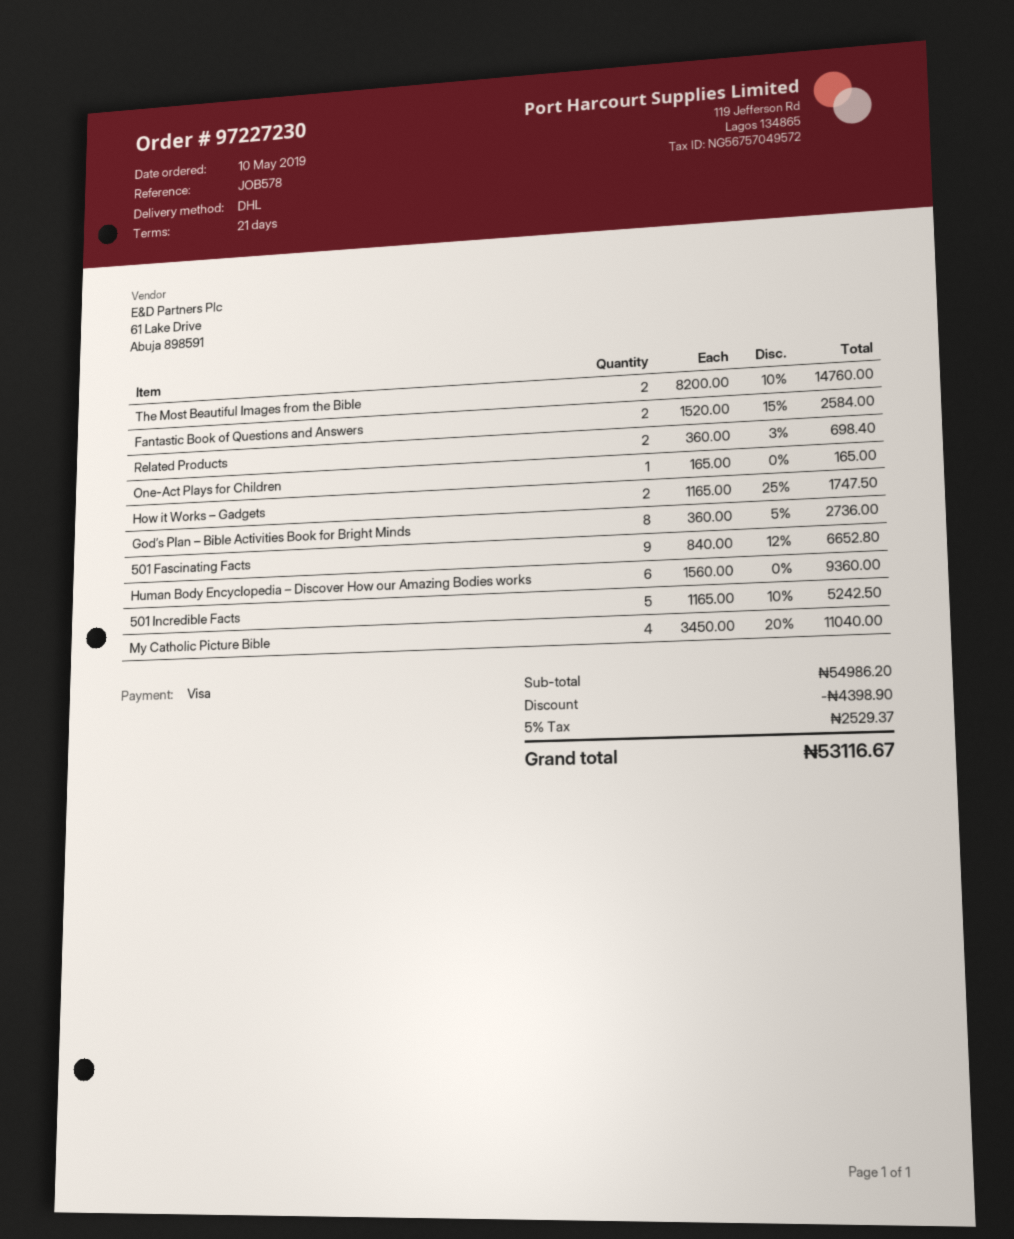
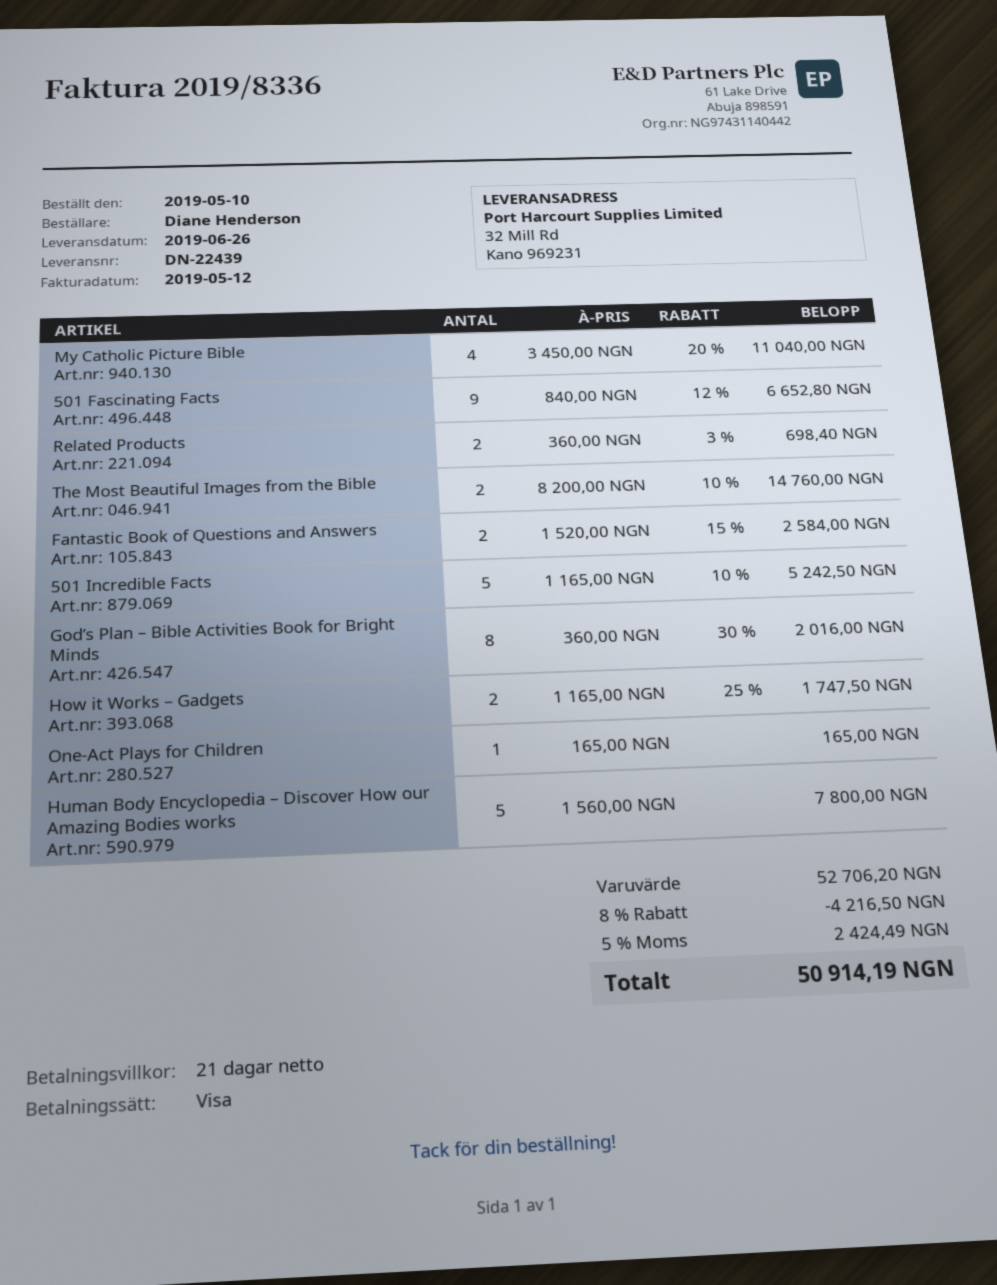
God’s Plan – Bible Activities Book for Bright Minds: 8 x 360.00 - 5% = 2736.00 -> 8 x 360.00 - 30% = 2016.00
Human Body Encyclopedia – Discover How our Amazing Bodies works: 6 x 1560.00 = 9360.00 -> 5 x 1560.00 = 7800.00
subtotal: 54986.20 -> 52706.20
discount: 4398.90 -> 4216.50
tax: 5% = 2529.37 -> 5% = 2424.49
total: 53116.67 -> 50914.19

